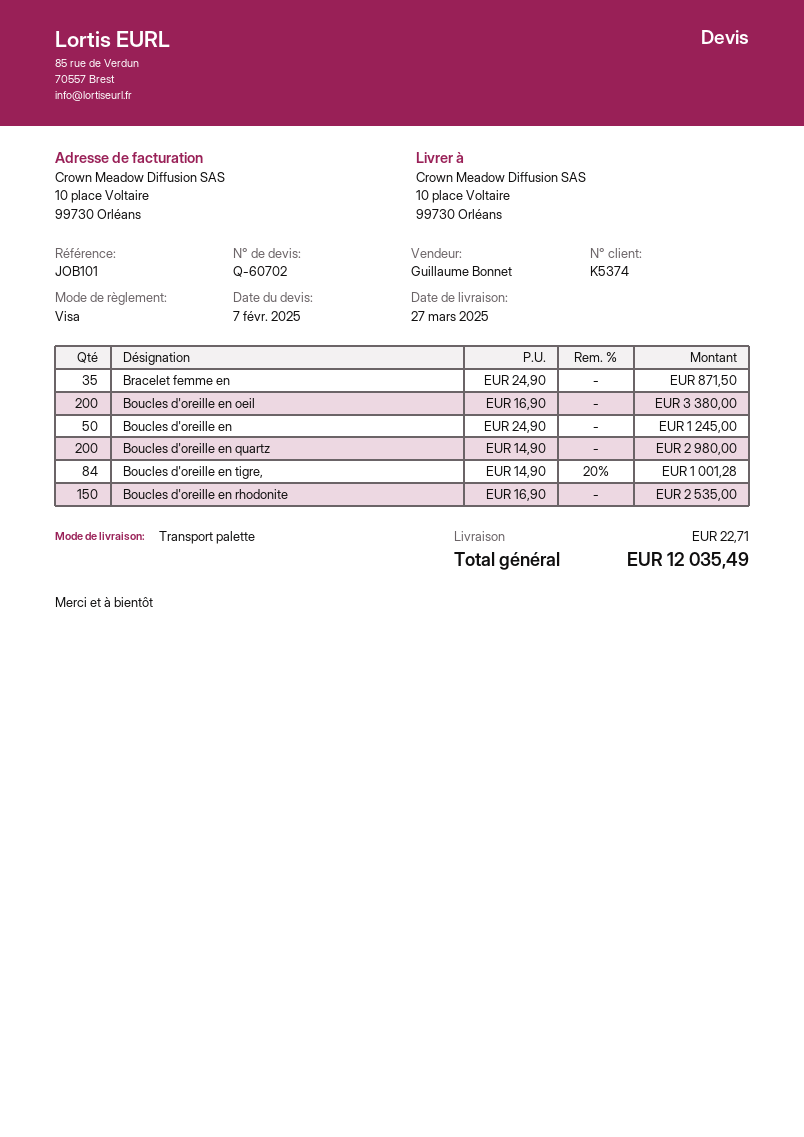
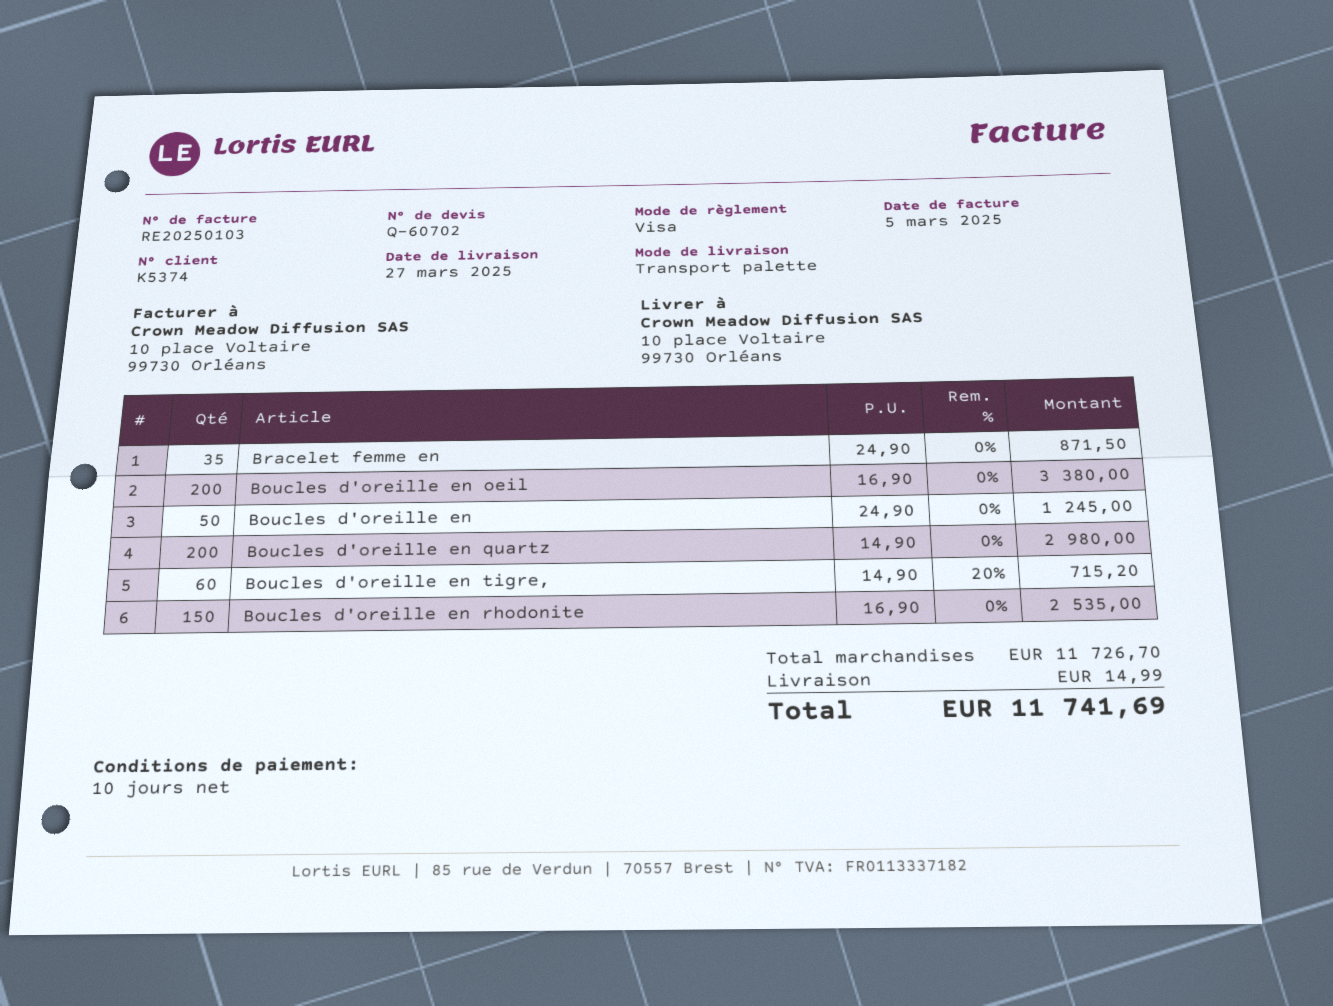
Boucles d'oreille en tigre,: 84 x 14.90 - 20% = 1001.28 -> 60 x 14.90 - 20% = 715.20
shipping: 22.71 -> 14.99
total: 12035.49 -> 11741.69

